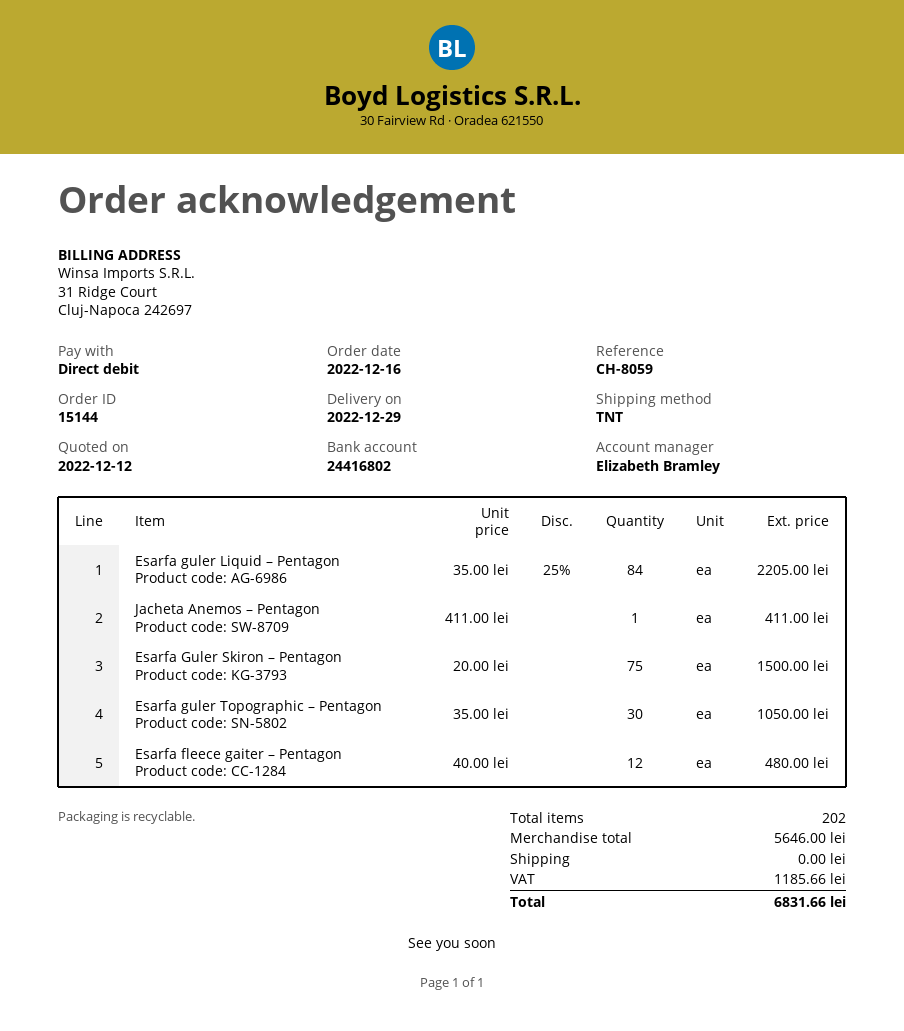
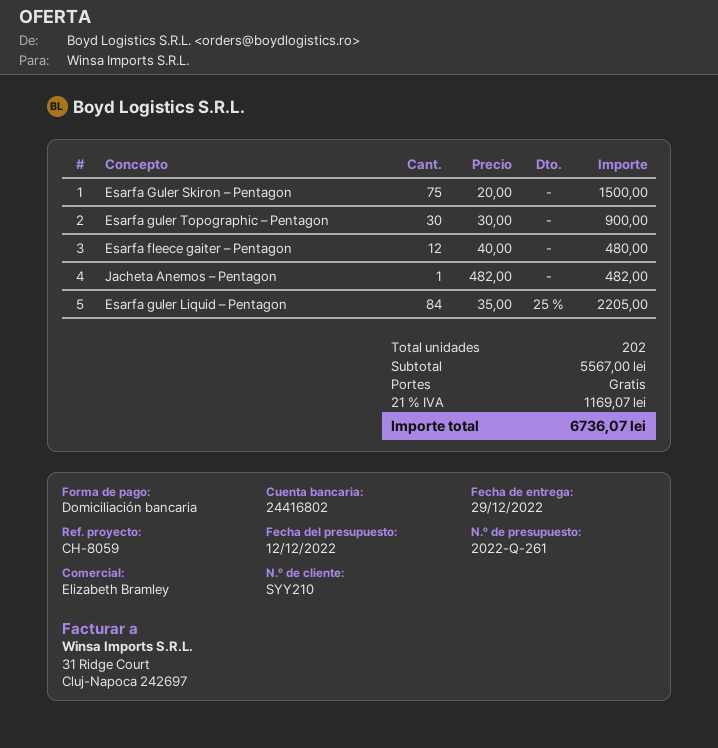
Jacheta Anemos – Pentagon: 1 x 411.00 = 411.00 -> 1 x 482.00 = 482.00
Esarfa guler Topographic – Pentagon: 30 x 35.00 = 1050.00 -> 30 x 30.00 = 900.00
subtotal: 5646.00 -> 5567.00
tax: 1185.66 -> 1169.07
total: 6831.66 -> 6736.07

